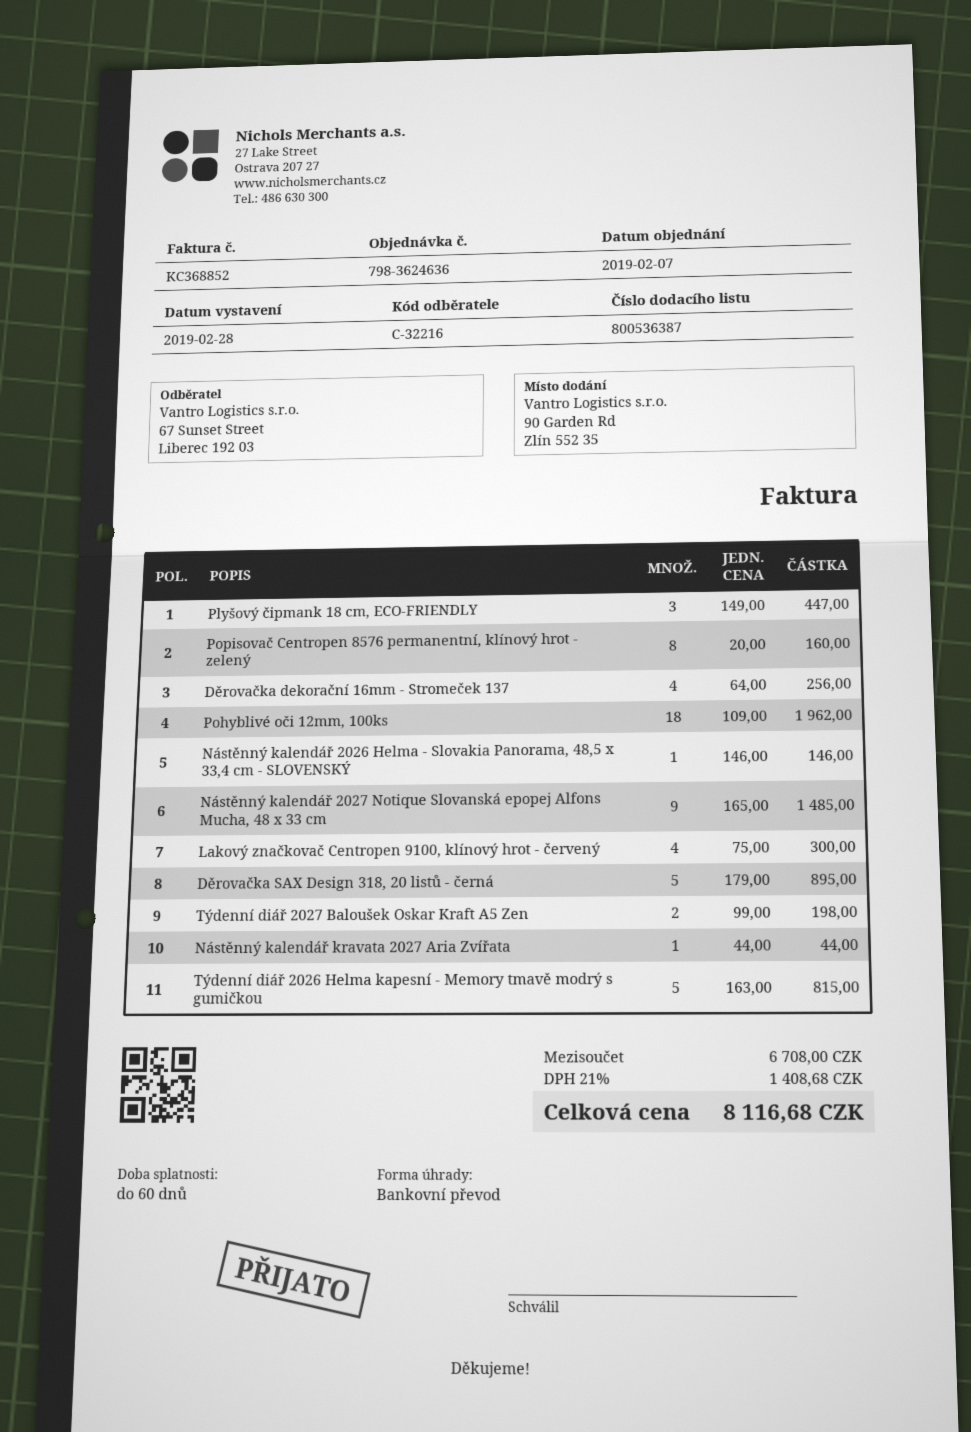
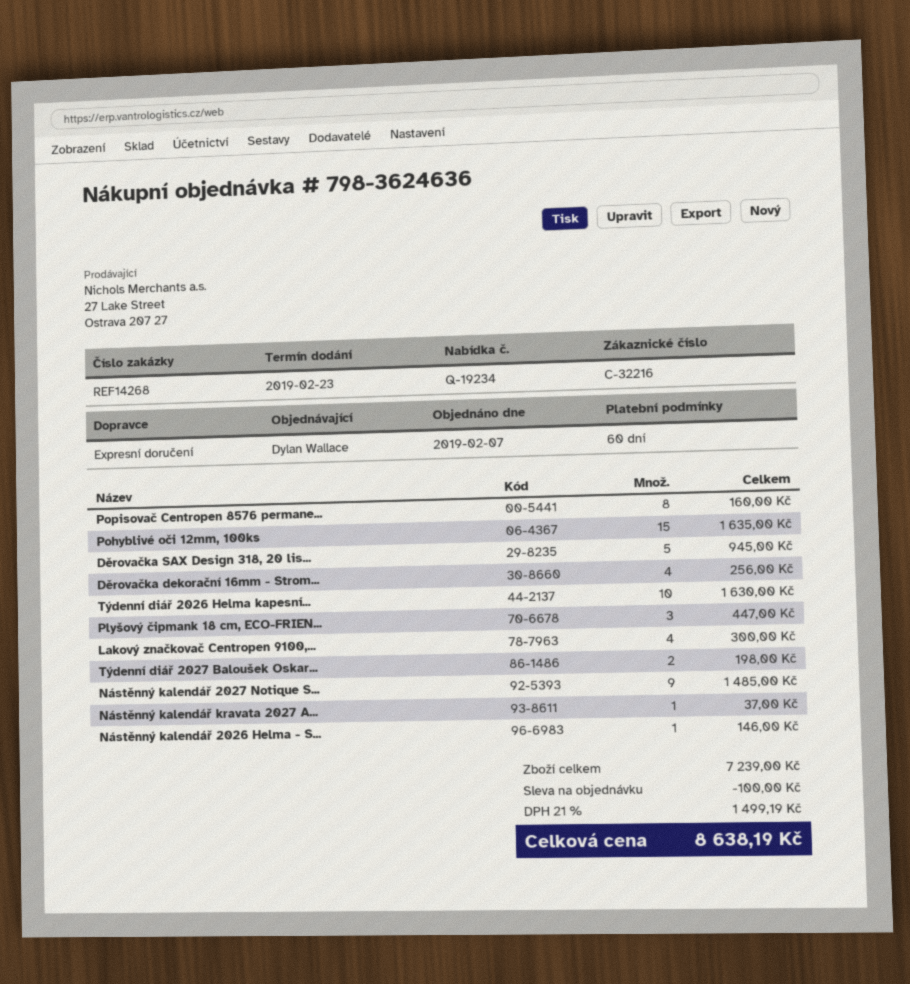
Pohyblivé oči 12mm, 100ks: 18 for 1962.00 -> 15 for 1635.00
Děrovačka SAX Design 318, 20 listů - černá: 5 for 895.00 -> 5 for 945.00
Nástěnný kalendář kravata 2027 Aria Zvířata: 1 for 44.00 -> 1 for 37.00
Týdenní diář 2026 Helma kapesní - Memory tmavě modrý s gumičkou: 5 for 815.00 -> 10 for 1630.00
subtotal: 6708.00 -> 7239.00
discount: none -> 100.00
tax: 21% = 1408.68 -> 21% = 1499.19
total: 8116.68 -> 8638.19

